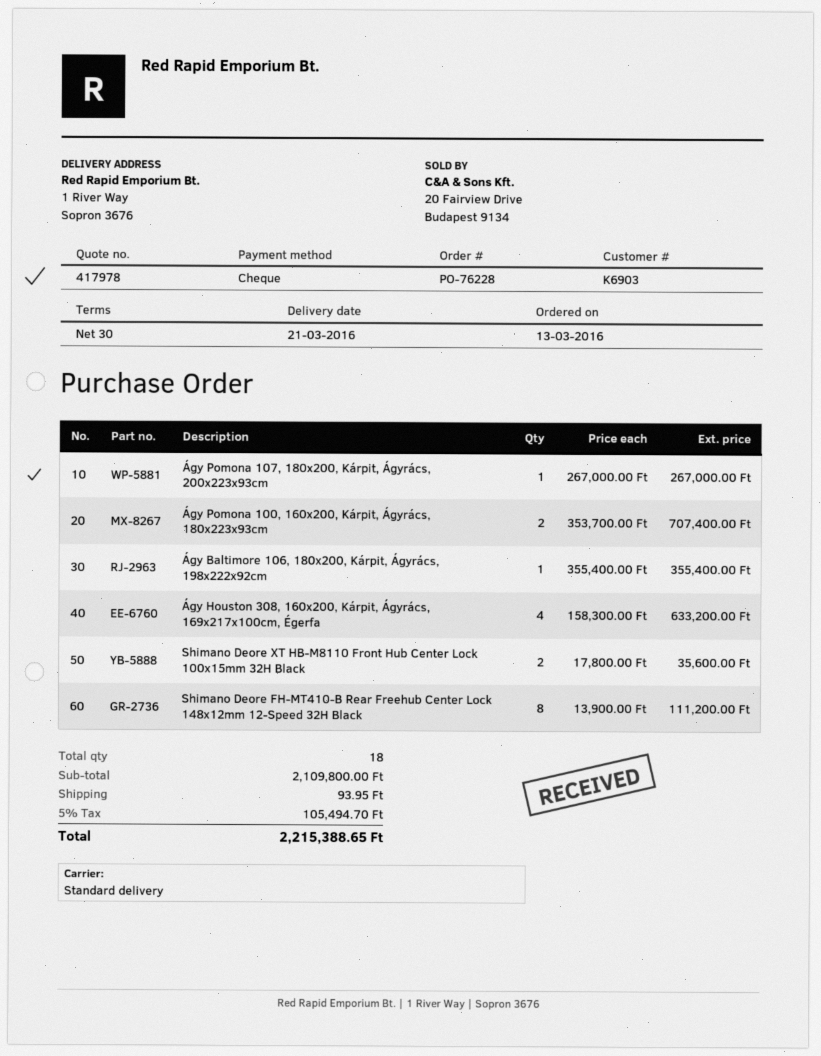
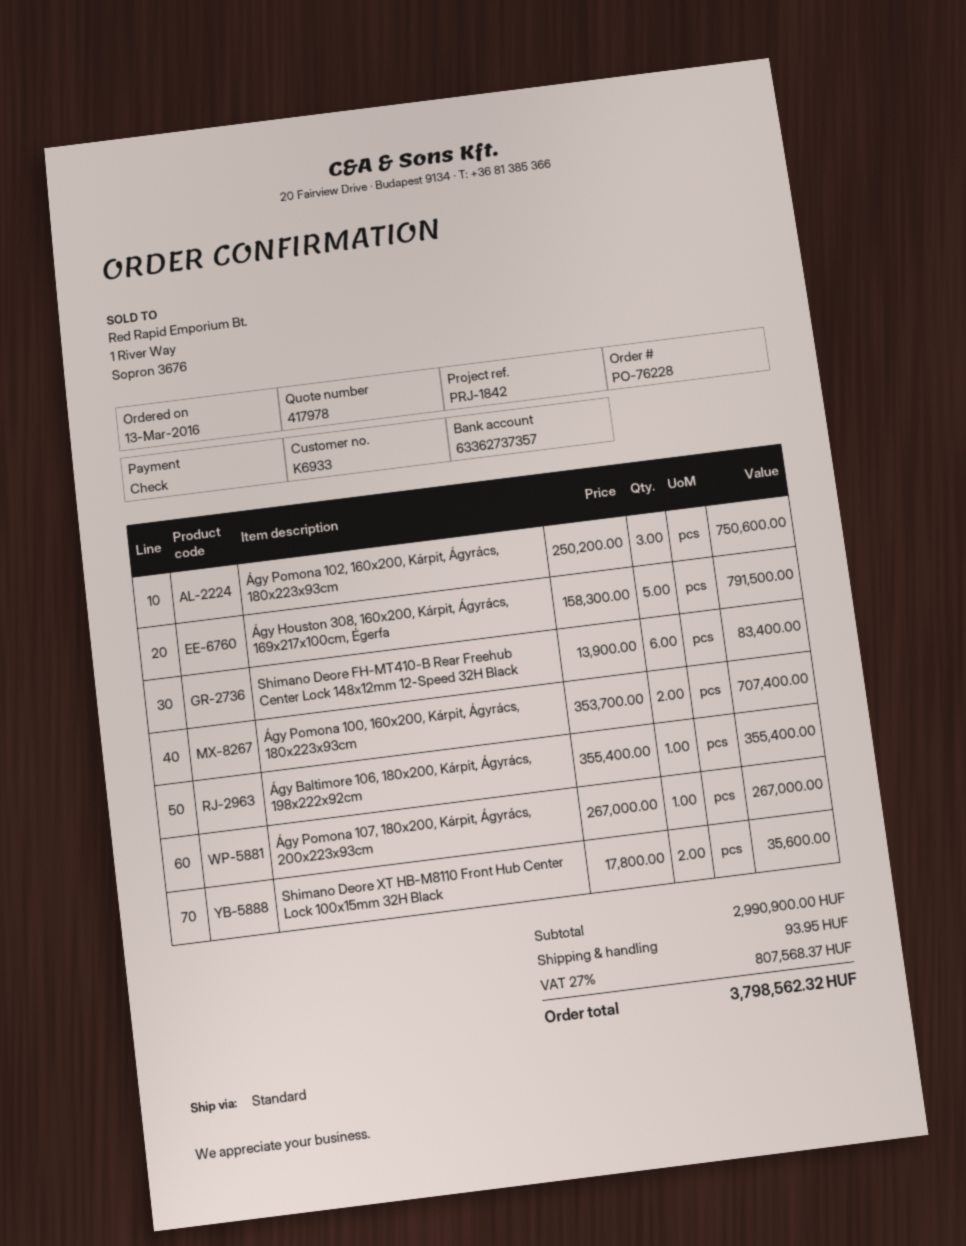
customer number: K6903 -> K6933
Ágy Houston 308, 160x200, Kárpit, Ágyrács, 169x217x100cm, Égerfa: 4 x 158300.00 = 633200.00 -> 5 x 158300.00 = 791500.00
Shimano Deore FH-MT410-B Rear Freehub Center Lock 148x12mm 12-Speed 32H Black: 8 x 13900.00 = 111200.00 -> 6 x 13900.00 = 83400.00
Ágy Pomona 102, 160x200, Kárpit, Ágyrács, 180x223x93cm: none -> 3 x 250200.00 = 750600.00
subtotal: 2109800.00 -> 2990900.00
tax: 5% = 105494.70 -> 27% = 807568.37
total: 2215388.65 -> 3798562.32

